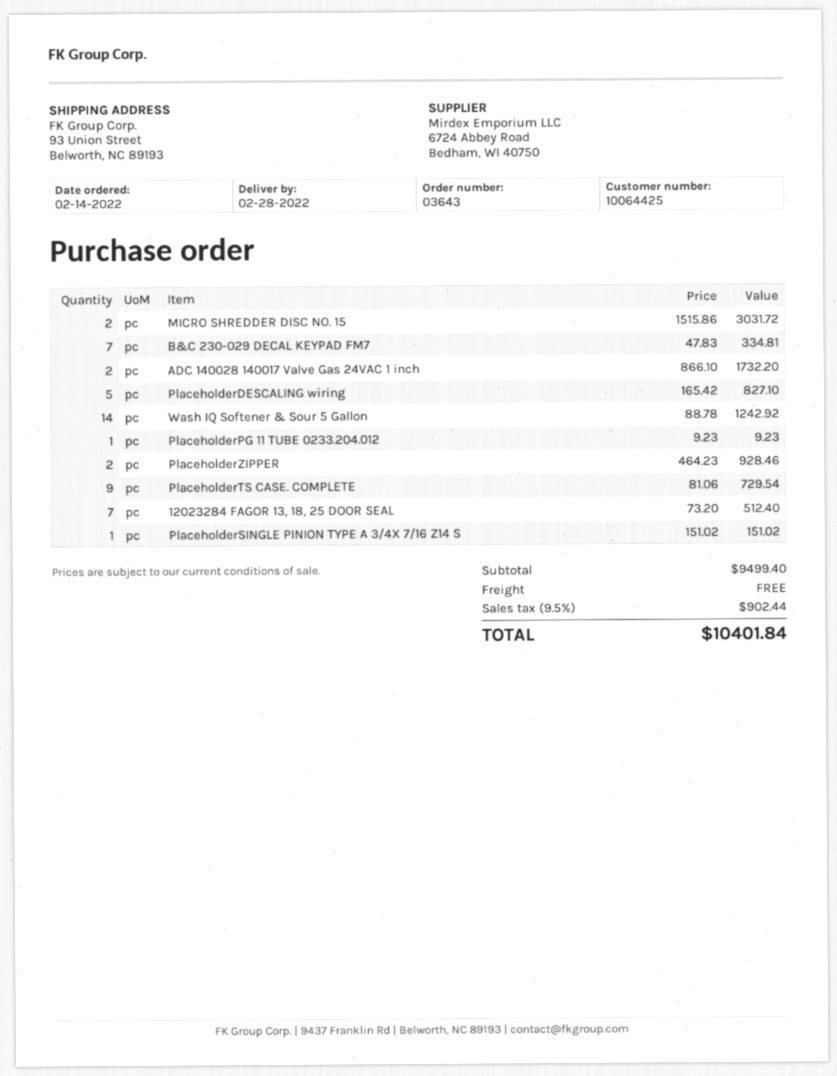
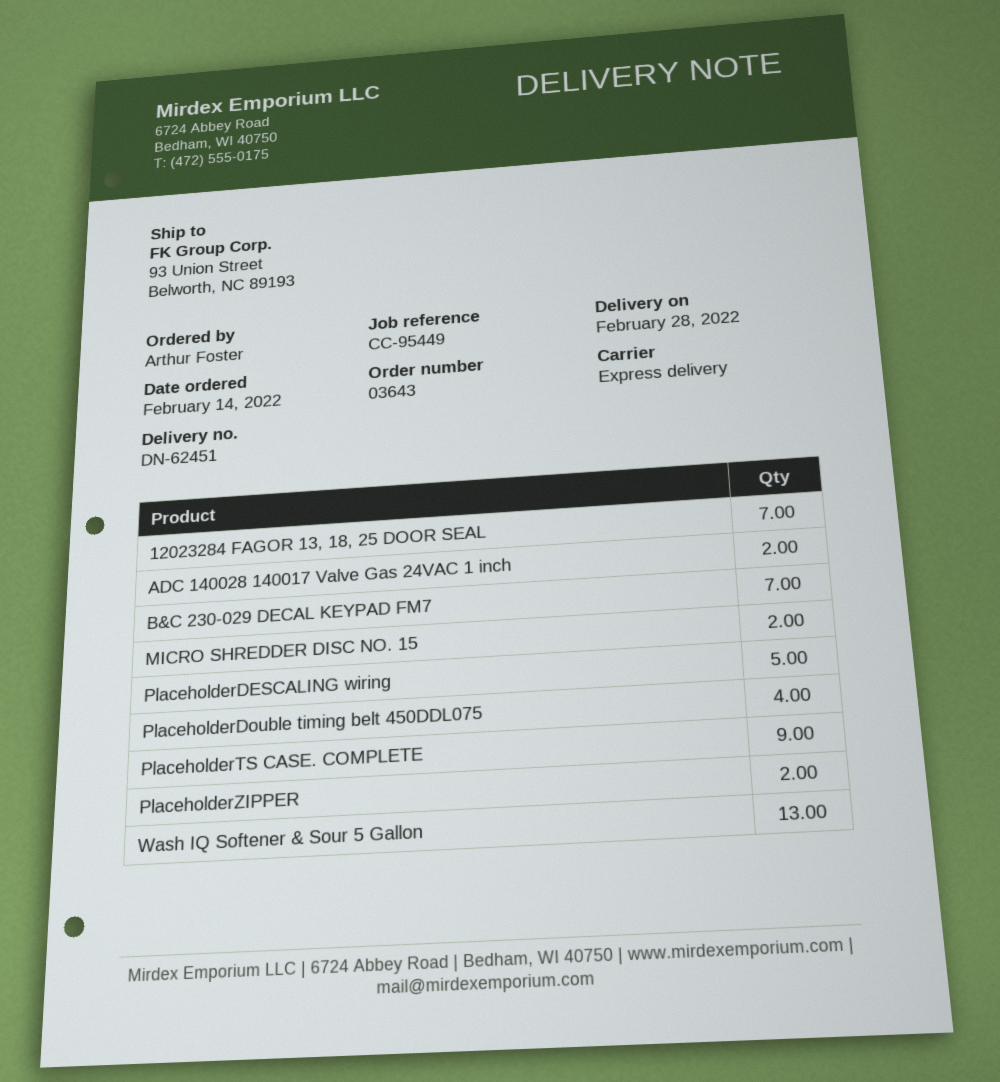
Wash IQ Softener & Sour 5 Gallon: 14 -> 13
PlaceholderPG 11 TUBE 0233.204.012: 1 -> none
PlaceholderSINGLE PINION TYPE A 3/4X 7/16 Z14 S: 1 -> none
PlaceholderDouble timing belt 450DDL075: none -> 4

